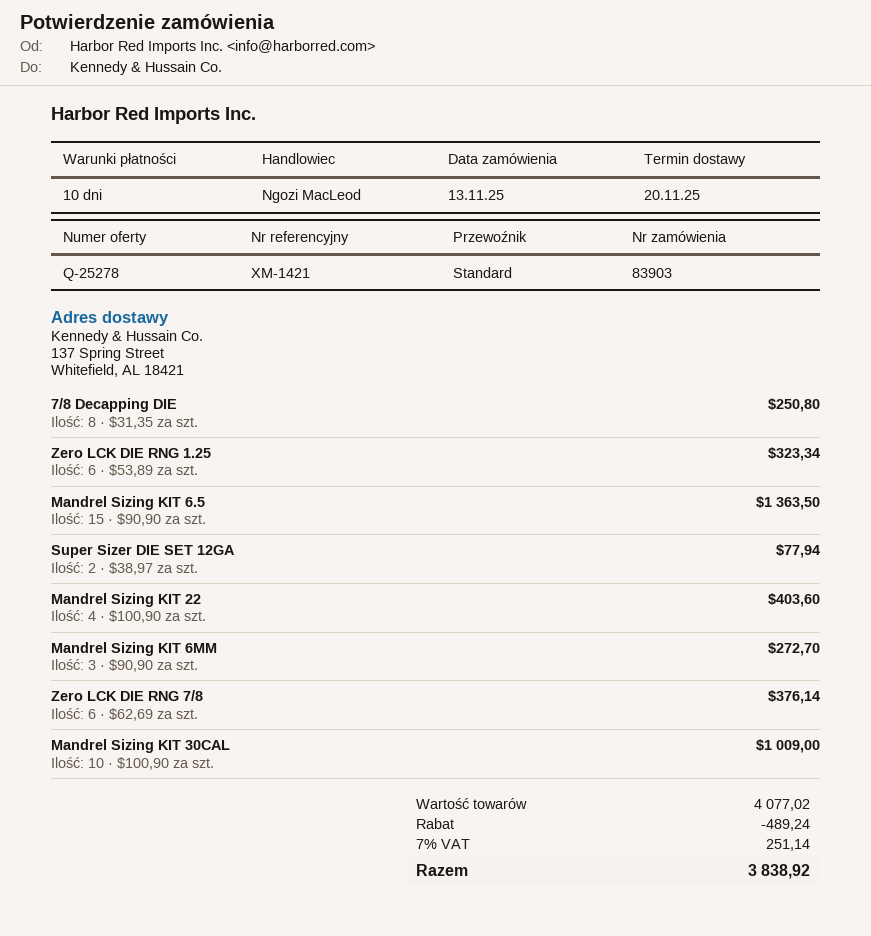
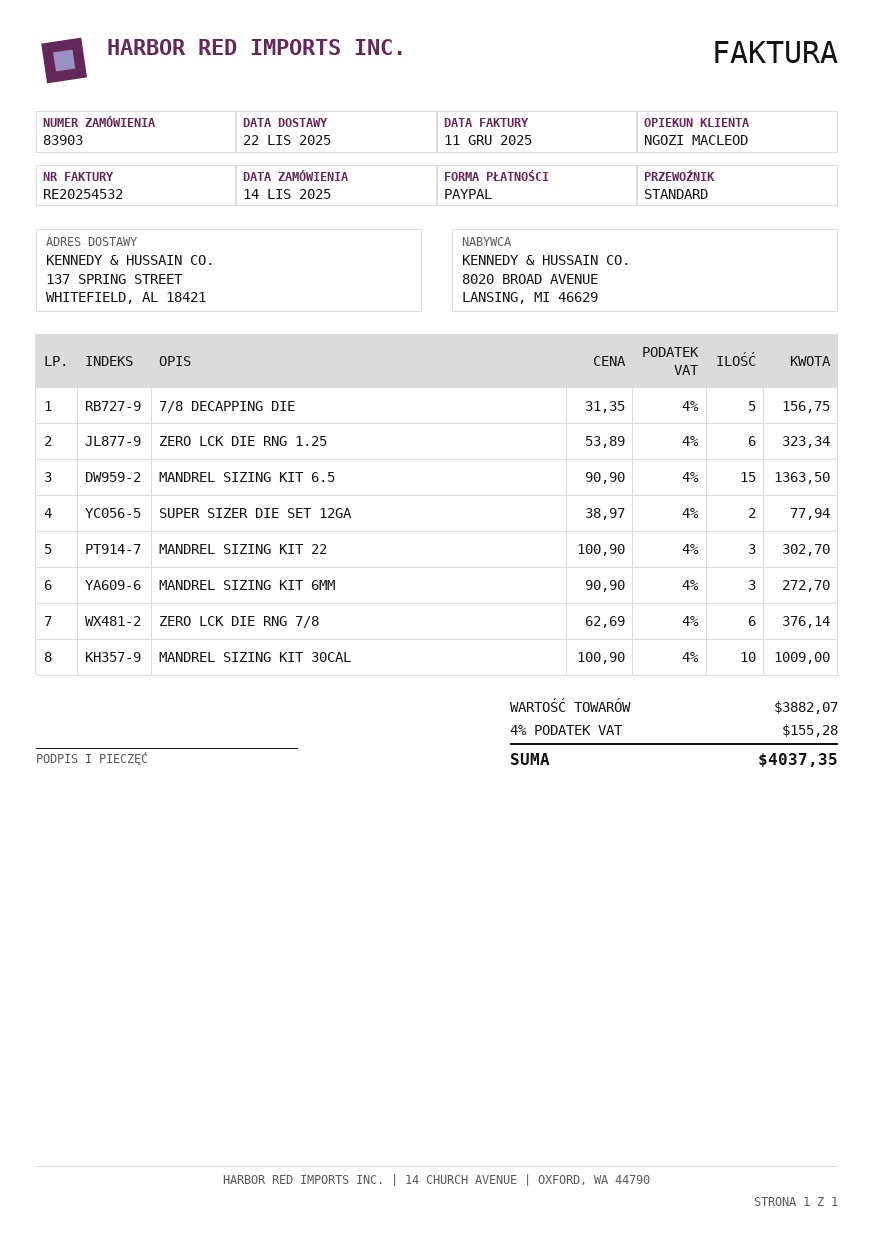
order date: 2025-11-13 -> 2025-11-14
delivery date: 2025-11-20 -> 2025-11-22
7/8 Decapping DIE: 8 x 31.35 = 250.80 -> 5 x 31.35 = 156.75
Mandrel Sizing KIT 22: 4 x 100.90 = 403.60 -> 3 x 100.90 = 302.70
subtotal: 4077.02 -> 3882.07
discount: 489.24 -> none
tax: 7% = 251.14 -> 4% = 155.28
total: 3838.92 -> 4037.35

